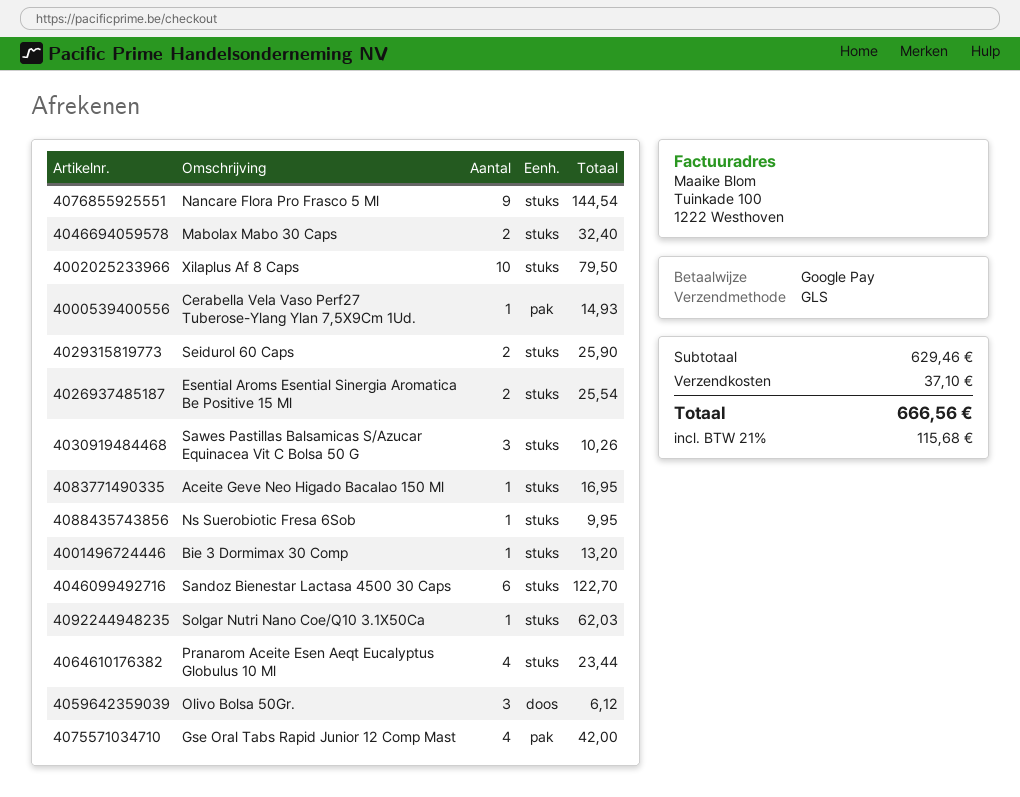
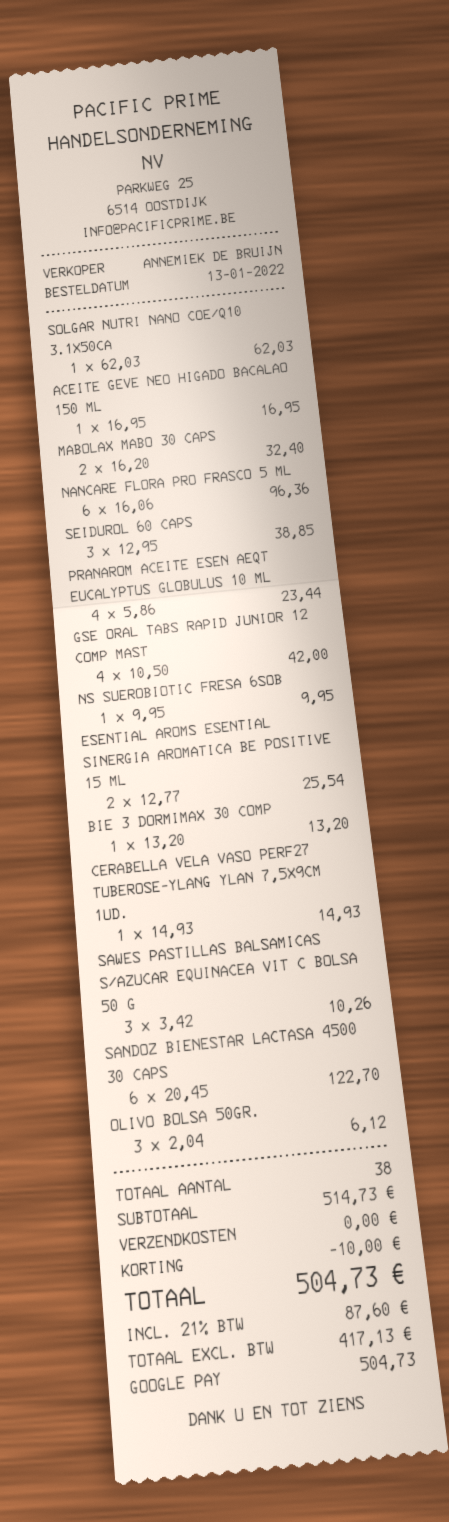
Nancare Flora Pro Frasco 5 Ml: 9 for 144.54 -> 6 for 96.36
Xilaplus Af 8 Caps: 10 for 79.50 -> none
Seidurol 60 Caps: 2 for 25.90 -> 3 for 38.85
subtotal: 629.46 -> 514.73
discount: none -> 10.00
shipping: 37.10 -> 0.00
tax: 21% = 115.68 -> 21% = 87.60
total: 666.56 -> 504.73

